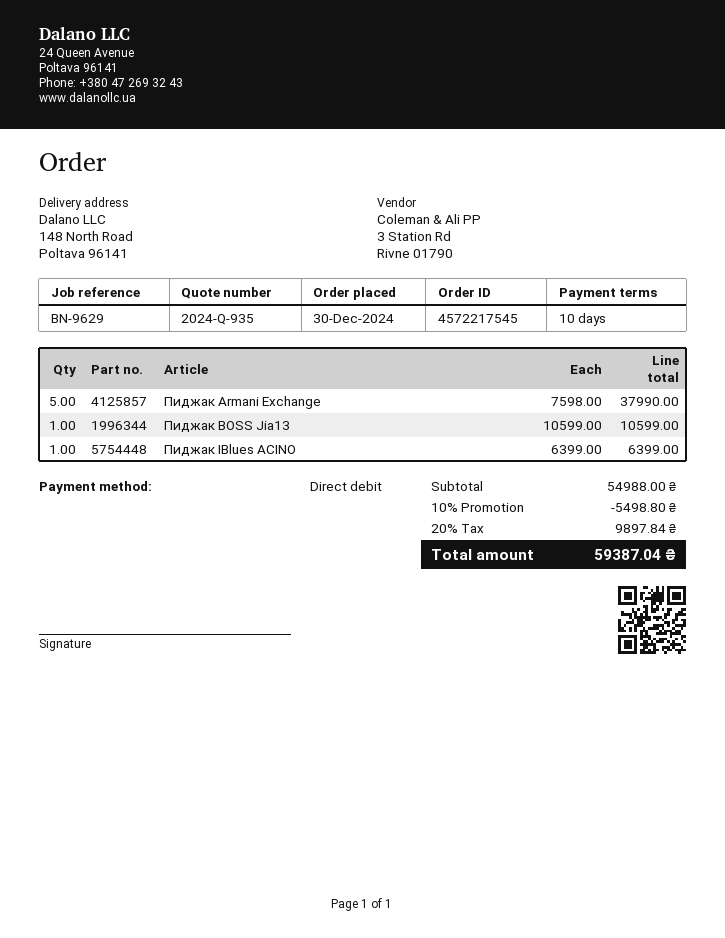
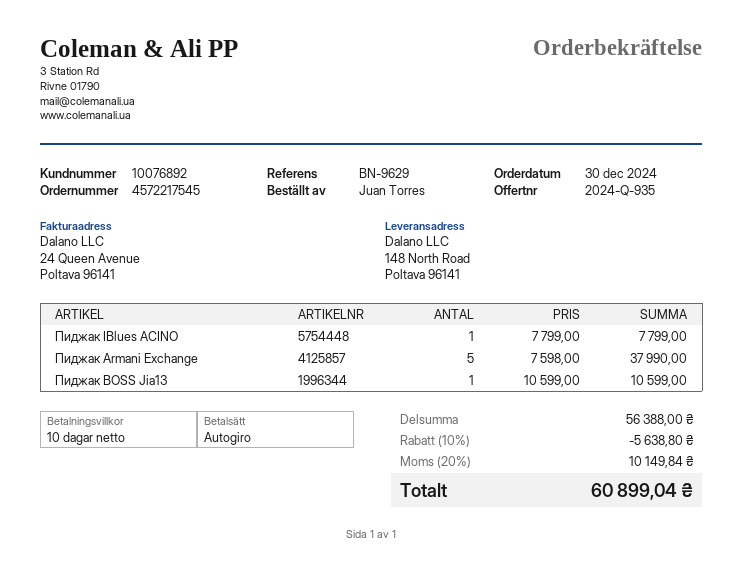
Пиджак IBlues ACINO: 1 x 6399.00 = 6399.00 -> 1 x 7799.00 = 7799.00
subtotal: 54988.00 -> 56388.00
discount: 10% = 5498.80 -> 10% = 5638.80
tax: 20% = 9897.84 -> 20% = 10149.84
total: 59387.04 -> 60899.04

